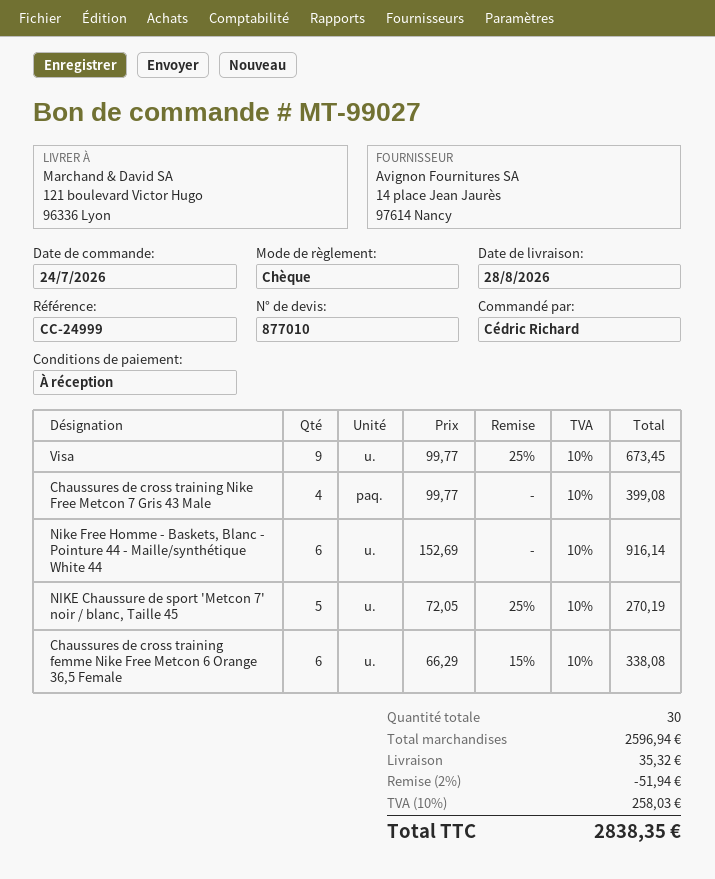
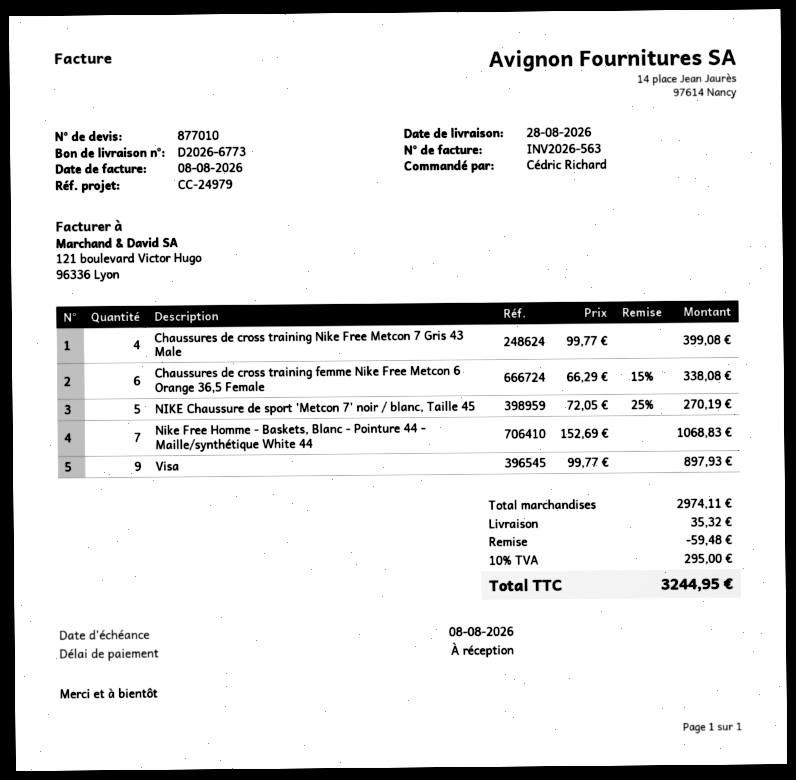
reference: CC-24999 -> CC-24979
Visa: 9 x 99.77 - 25% = 673.45 -> 9 x 99.77 = 897.93
Nike Free Homme - Baskets, Blanc - Pointure 44 - Maille/synthétique White 44: 6 x 152.69 = 916.14 -> 7 x 152.69 = 1068.83
subtotal: 2596.94 -> 2974.11
discount: 51.94 -> 59.48
tax: 10% = 258.03 -> 10% = 295.00
total: 2838.35 -> 3244.95

